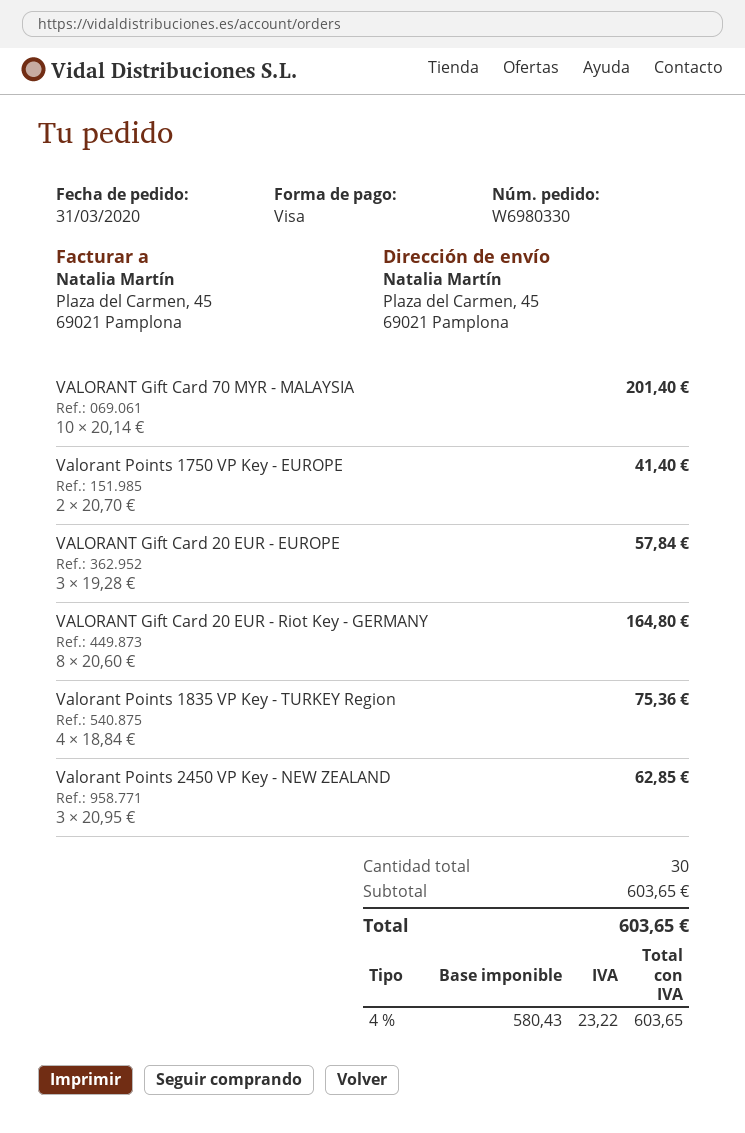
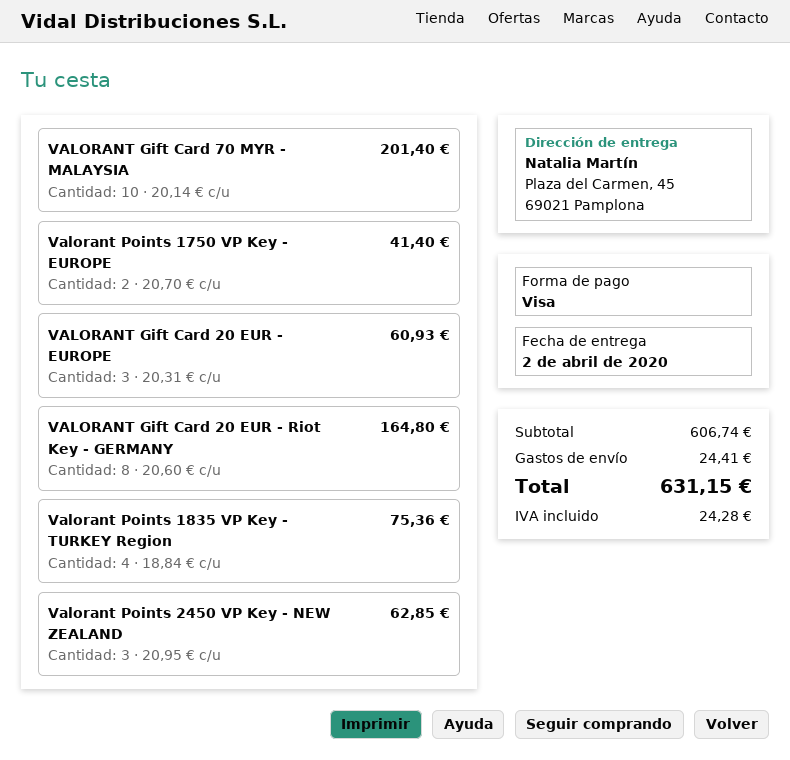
VALORANT Gift Card 20 EUR - EUROPE: 3 x 19.28 = 57.84 -> 3 x 20.31 = 60.93
subtotal: 603.65 -> 606.74
shipping: none -> 24.41
tax: 23.22 -> 24.28
total: 603.65 -> 631.15

